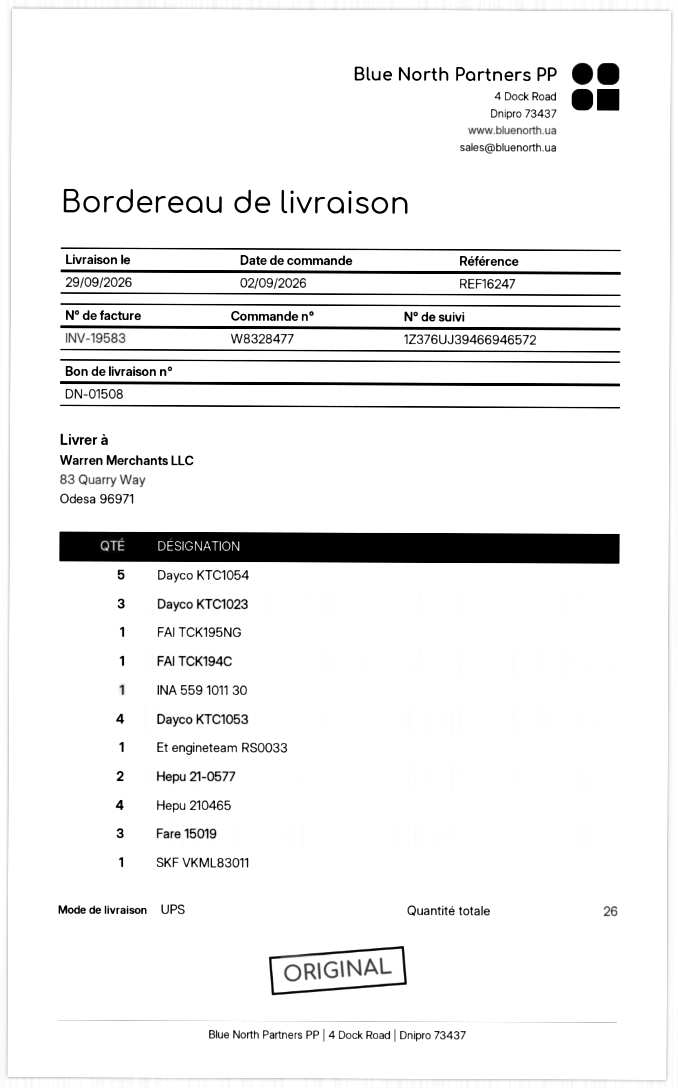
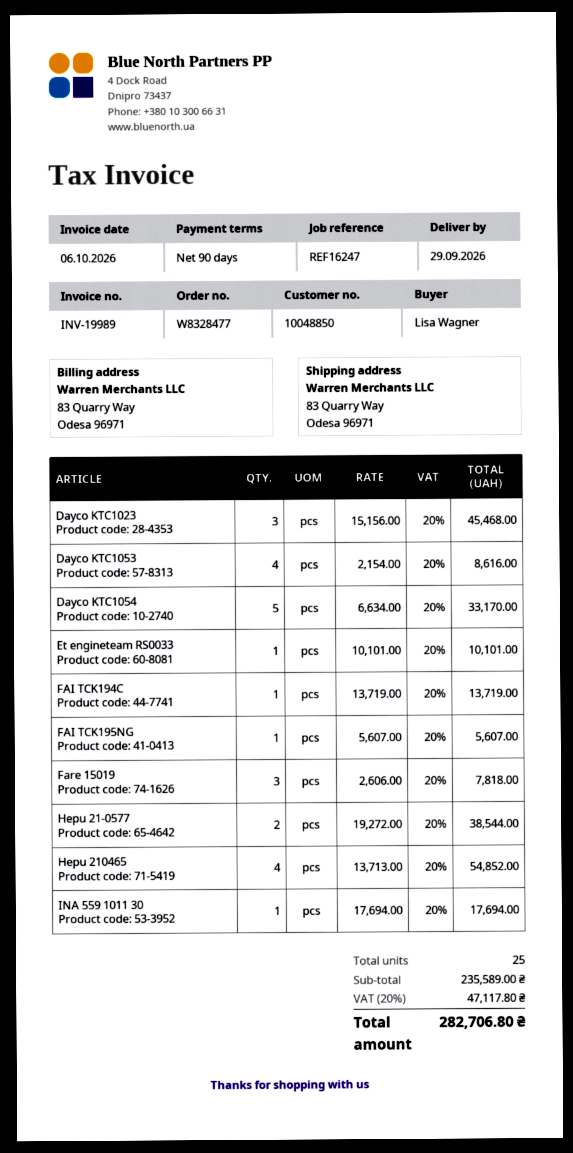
invoice number: INV-19583 -> INV-19989
SKF VKML83011: 1 -> none
total quantity: 26 -> 25

